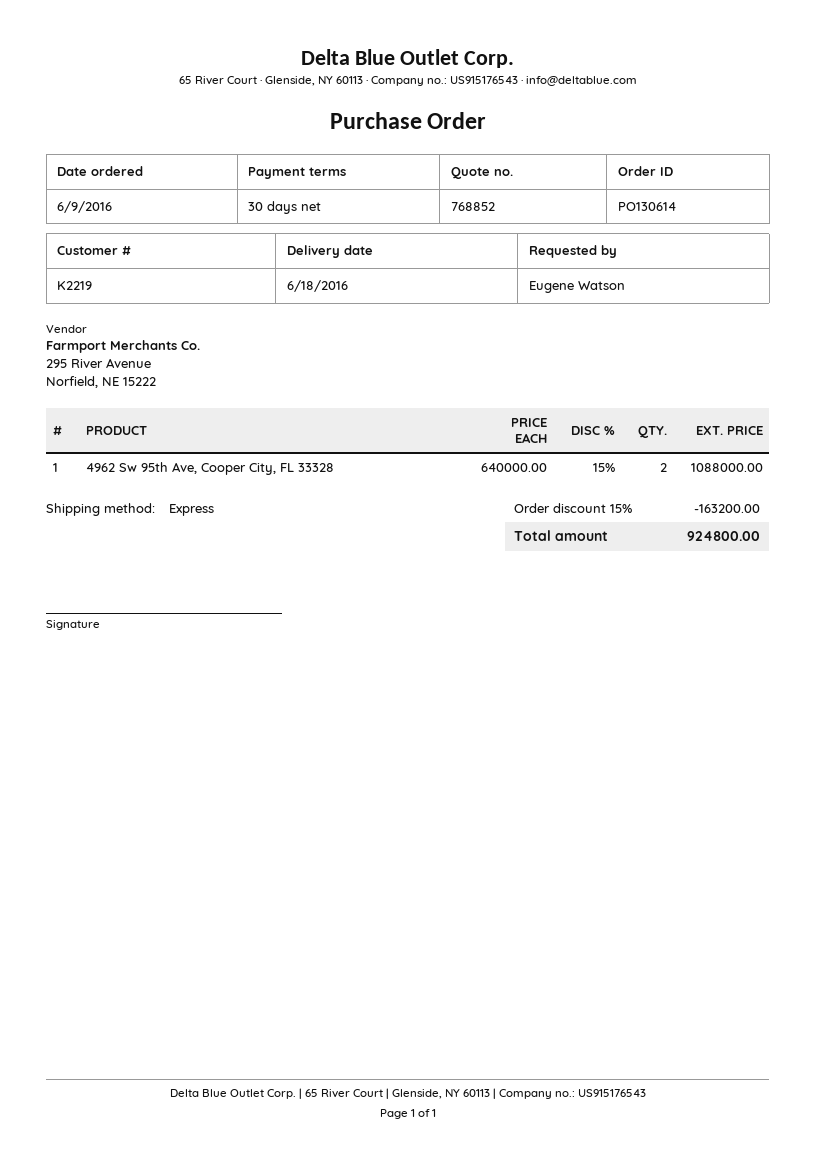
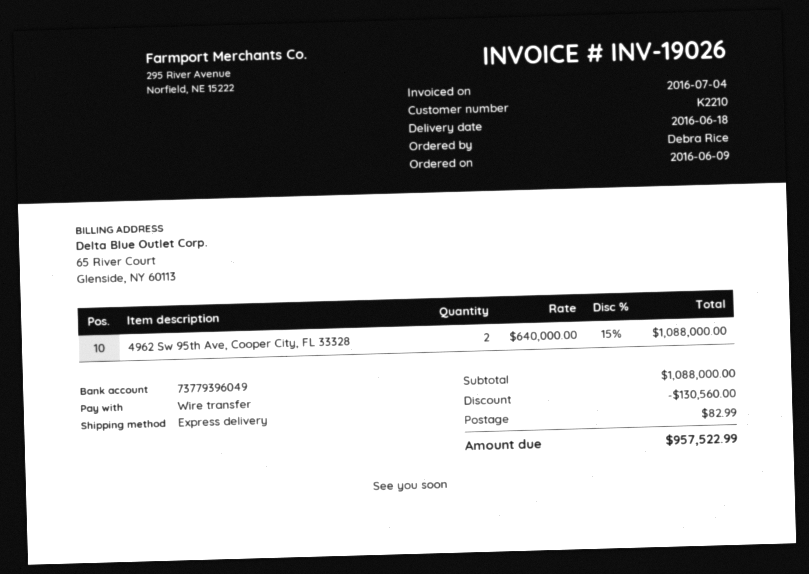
customer number: K2219 -> K2210
ordered by: Eugene Watson -> Debra Rice
discount: 163200.00 -> 130560.00
shipping: none -> 82.99
total: 924800.00 -> 957522.99

